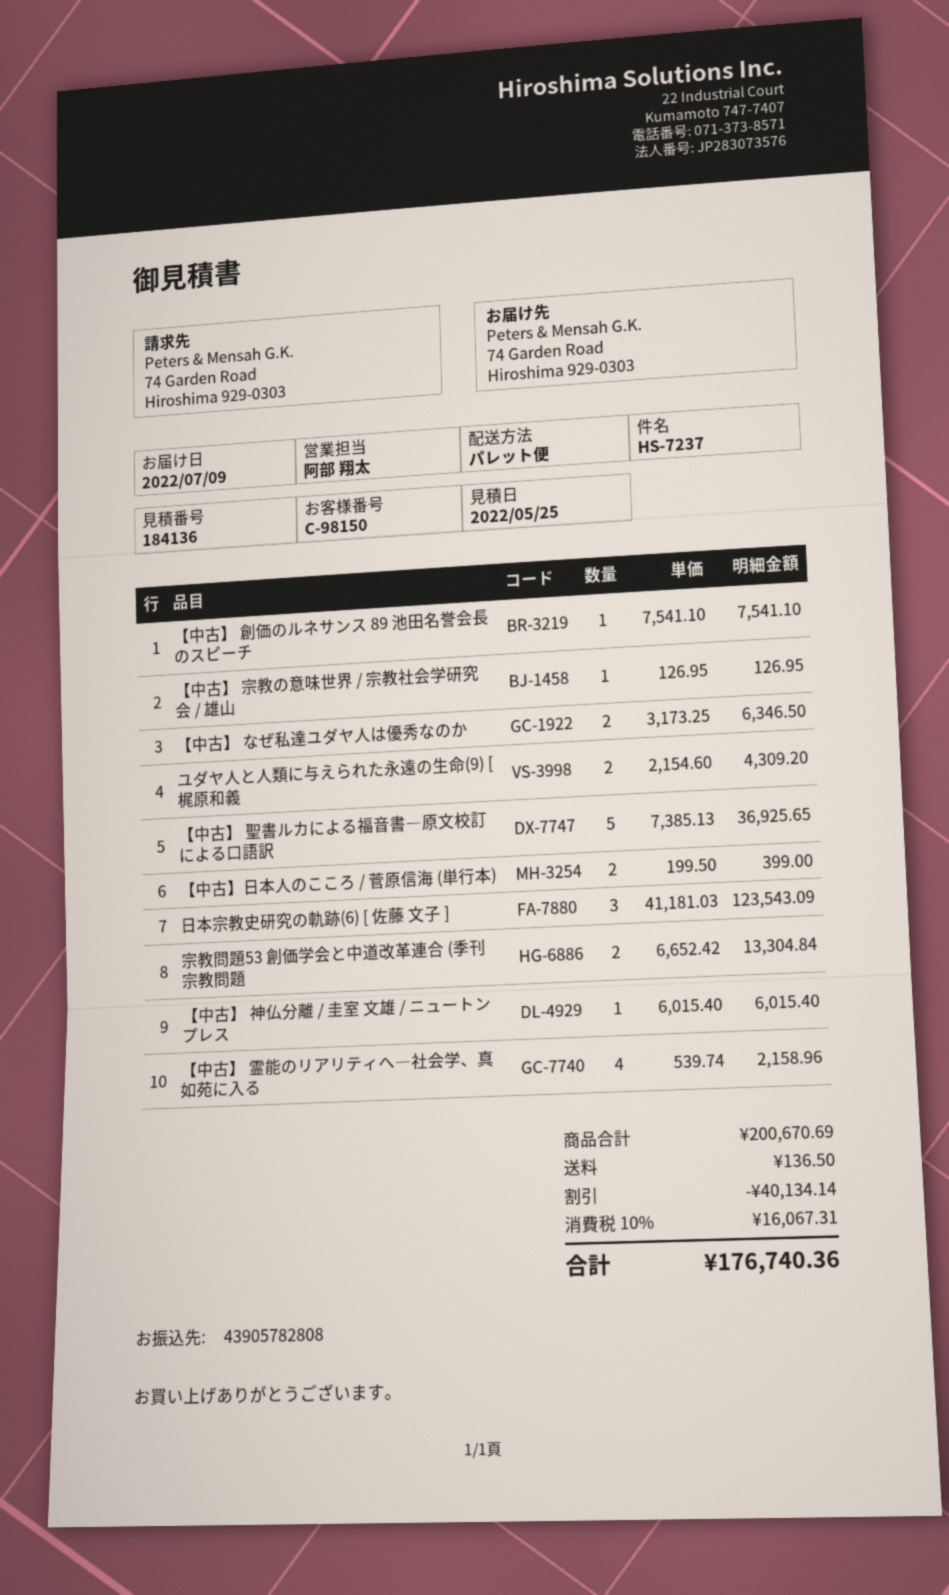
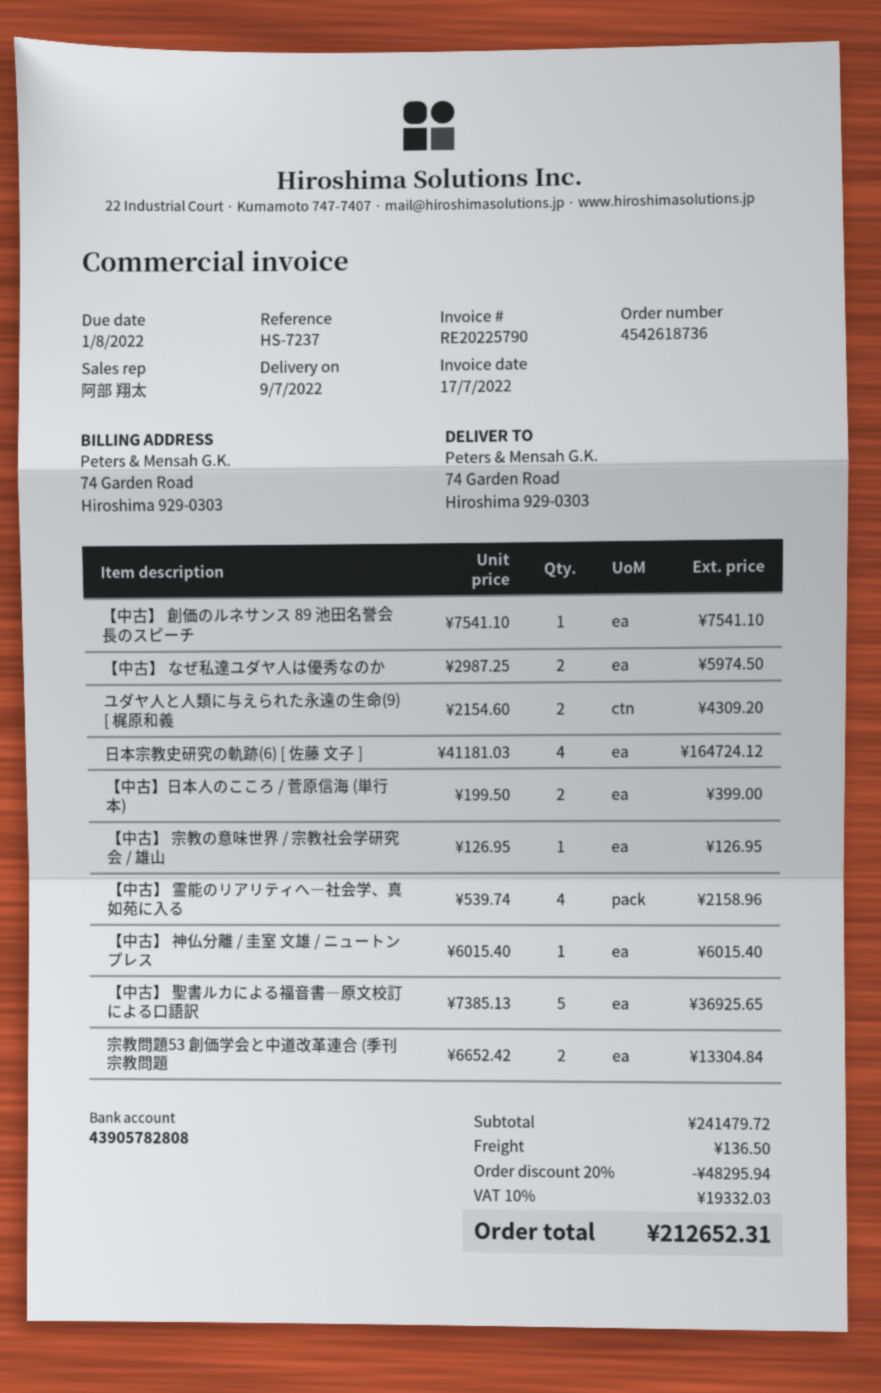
【中古】 なぜ私達ユダヤ人は優秀なのか: 2 x 3173.25 = 6346.50 -> 2 x 2987.25 = 5974.50
日本宗教史研究の軌跡(6) [ 佐藤 文子 ]: 3 x 41181.03 = 123543.09 -> 4 x 41181.03 = 164724.12
subtotal: 200670.69 -> 241479.72
discount: 40134.14 -> 48295.94
tax: 10% = 16067.31 -> 10% = 19332.03
total: 176740.36 -> 212652.31

